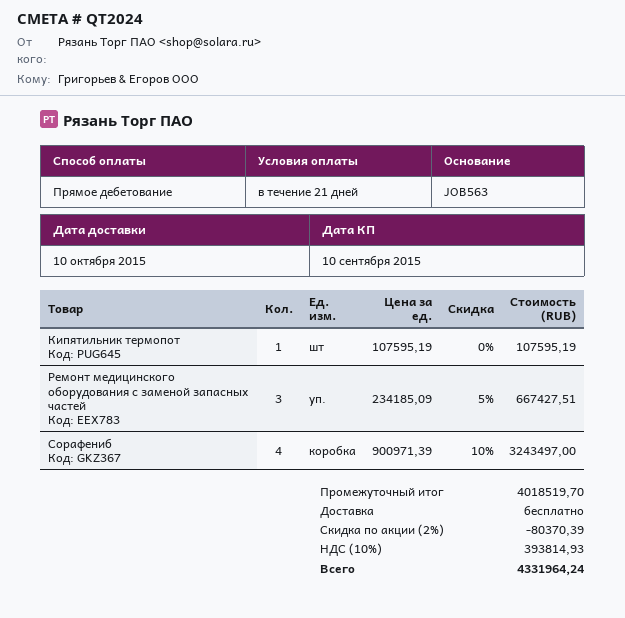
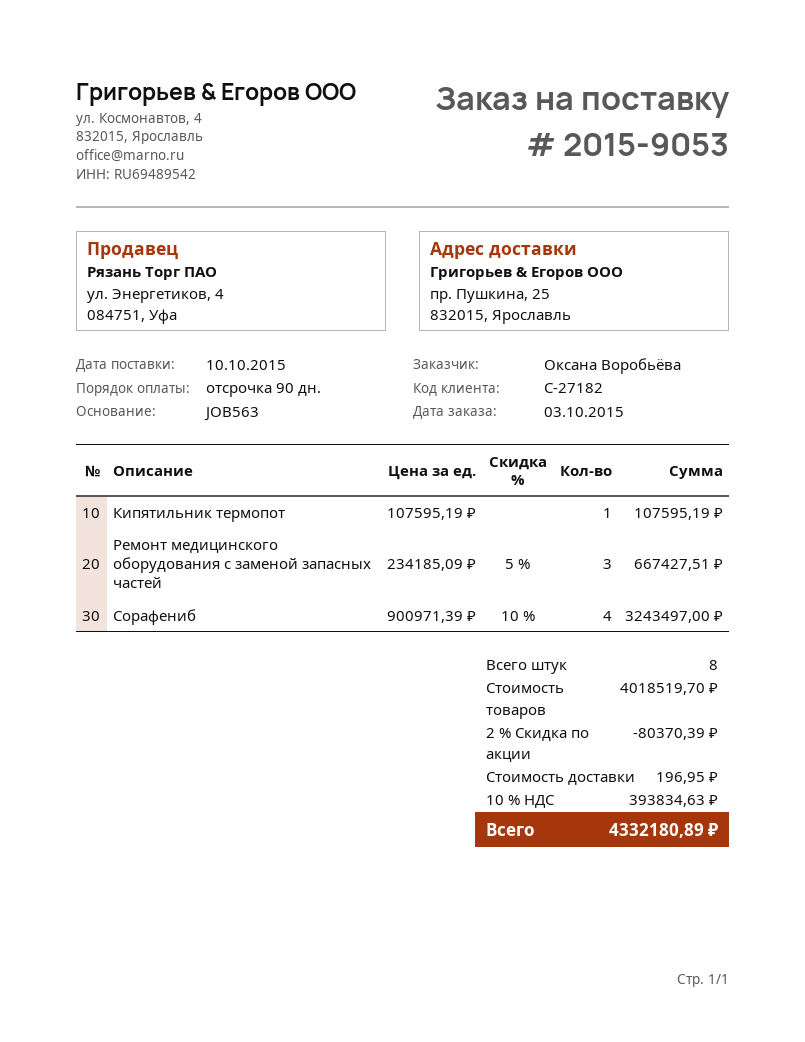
payment terms: 21 days -> 90 days
shipping: 0.00 -> 196.95
tax: 10% = 393814.93 -> 10% = 393834.63
total: 4331964.24 -> 4332180.89

